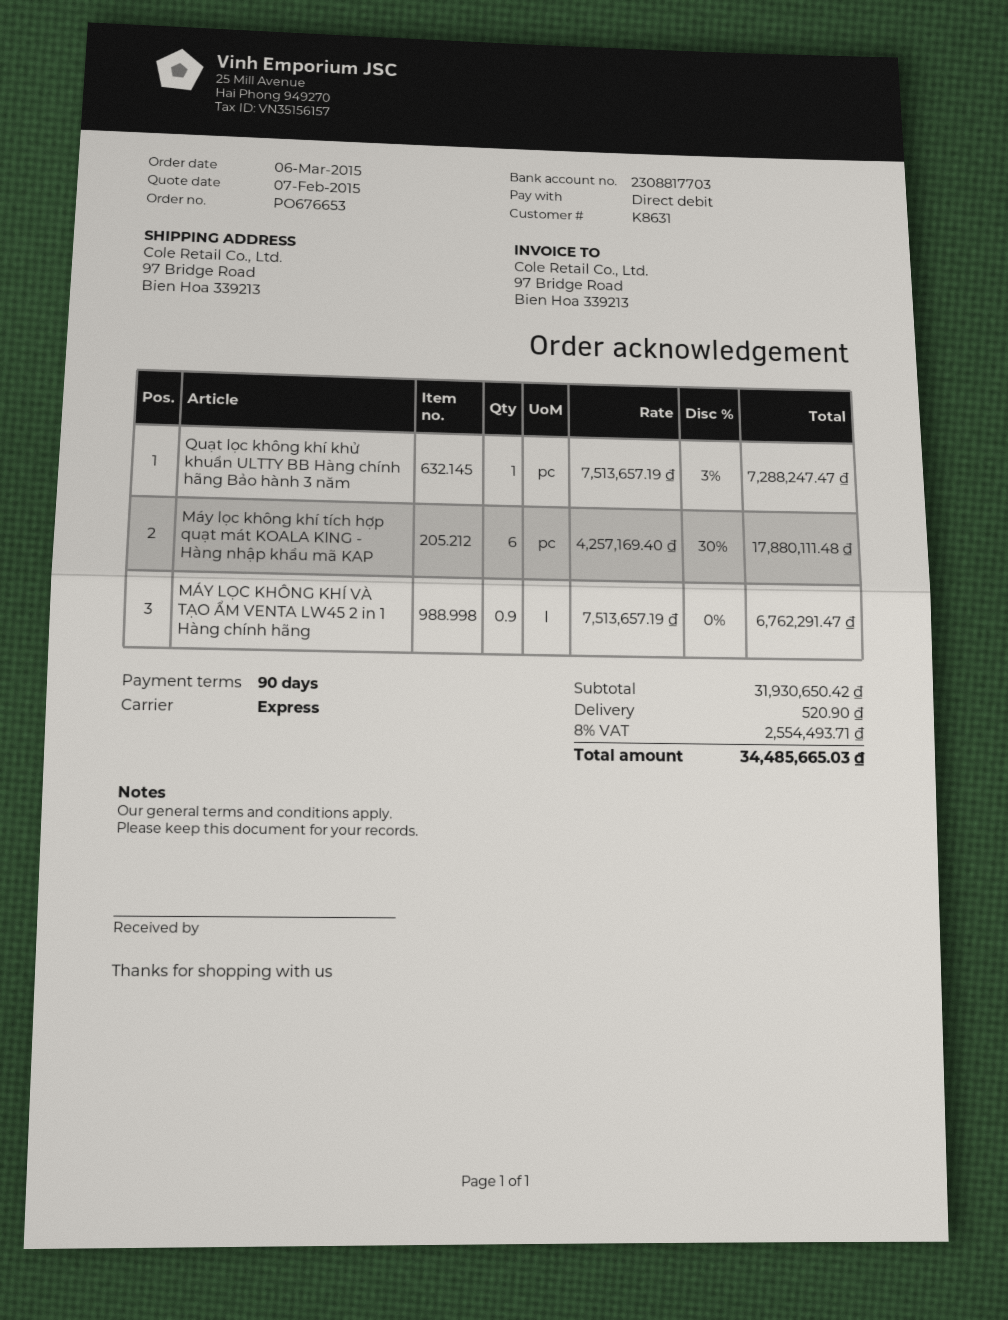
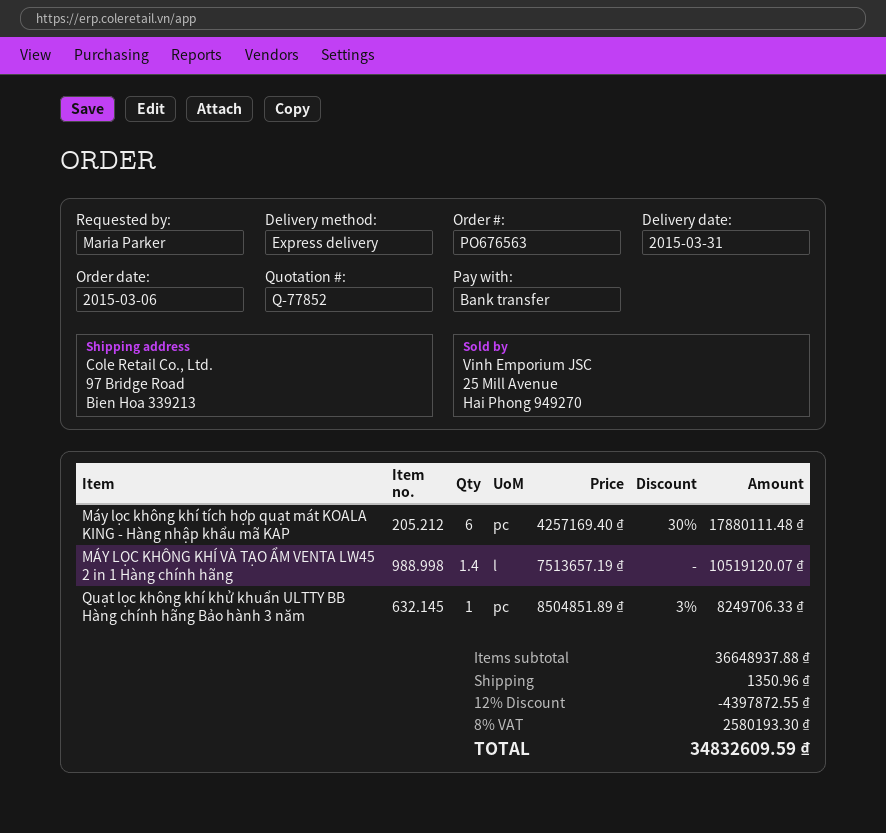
order number: PO676653 -> PO676563
payment method: direct debit -> bank transfer
Quạt lọc không khí khử khuẩn ULTTY BB Hàng chính hãng Bảo hành 3 năm: 1 x 7513657.19 - 3% = 7288247.47 -> 1 x 8504851.89 - 3% = 8249706.33
MÁY LỌC KHÔNG KHÍ VÀ TẠO ẨM VENTA LW45 2 in 1 Hàng chính hãng: 0.9 x 7513657.19 = 6762291.47 -> 1.4 x 7513657.19 = 10519120.07
subtotal: 31930650.42 -> 36648937.88
discount: none -> 12% = 4397872.55
shipping: 520.90 -> 1350.96
tax: 8% = 2554493.71 -> 8% = 2580193.30
total: 34485665.03 -> 34832609.59

